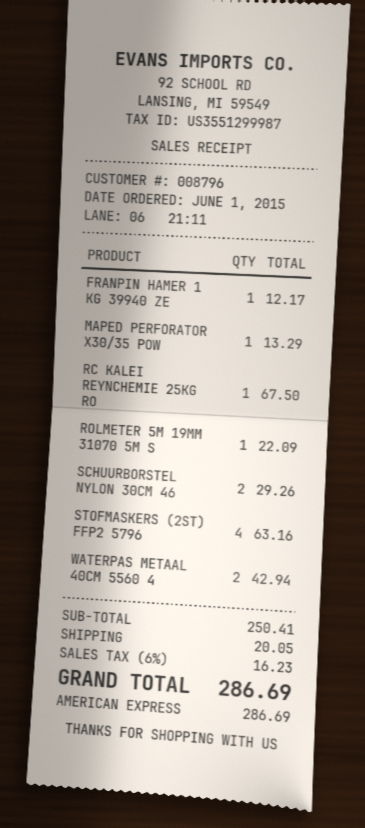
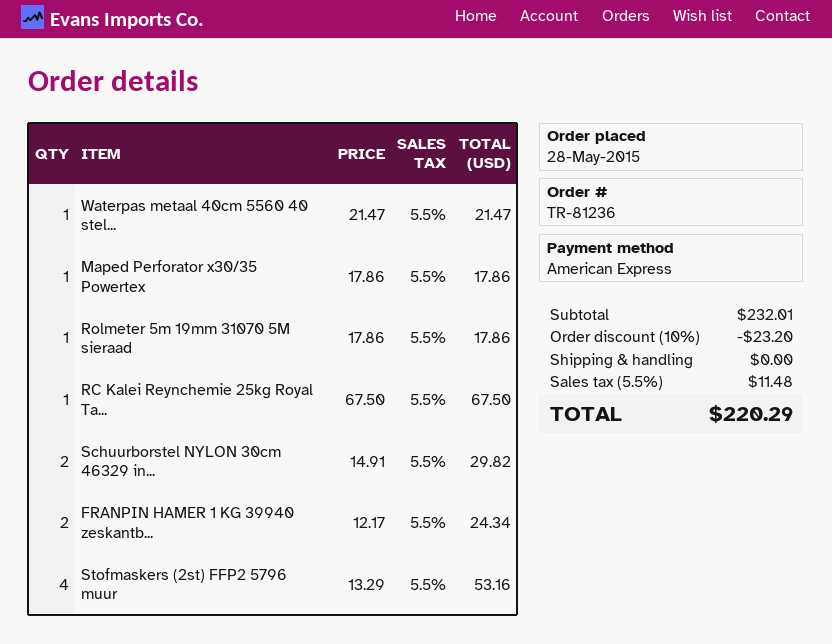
order date: 2015-06-01 -> 2015-05-28
FRANPIN HAMER 1 KG 39940 ZE: 1 for 12.17 -> 2 for 24.34
MAPED PERFORATOR X30/35 POW: 1 for 13.29 -> 1 for 17.86
ROLMETER 5M 19MM 31070 5M S: 1 for 22.09 -> 1 for 17.86
SCHUURBORSTEL NYLON 30CM 46: 2 for 29.26 -> 2 for 29.82
STOFMASKERS (2ST) FFP2 5796: 4 for 63.16 -> 4 for 53.16
WATERPAS METAAL 40CM 5560 4: 2 for 42.94 -> 1 for 21.47
subtotal: 250.41 -> 232.01
discount: none -> 10% = 23.20
shipping: 20.05 -> 0.00
tax: 6% = 16.23 -> 5.5% = 11.48
total: 286.69 -> 220.29

